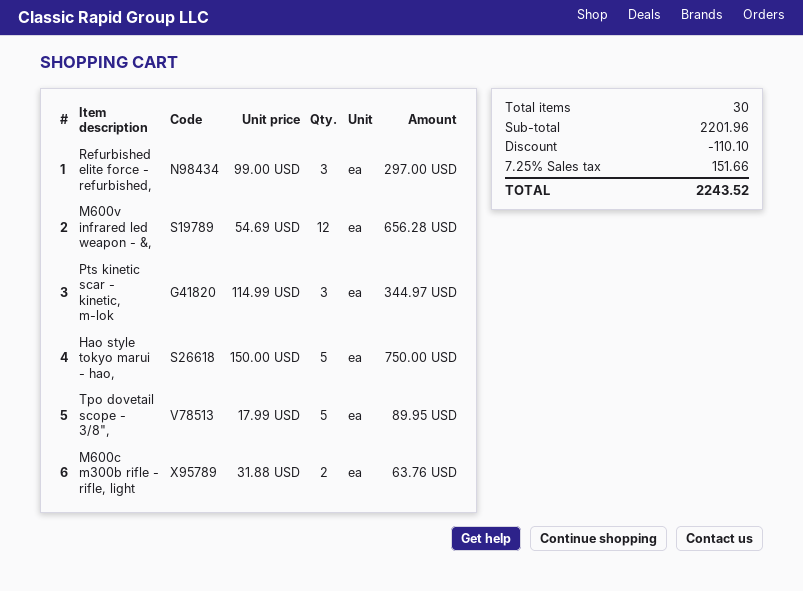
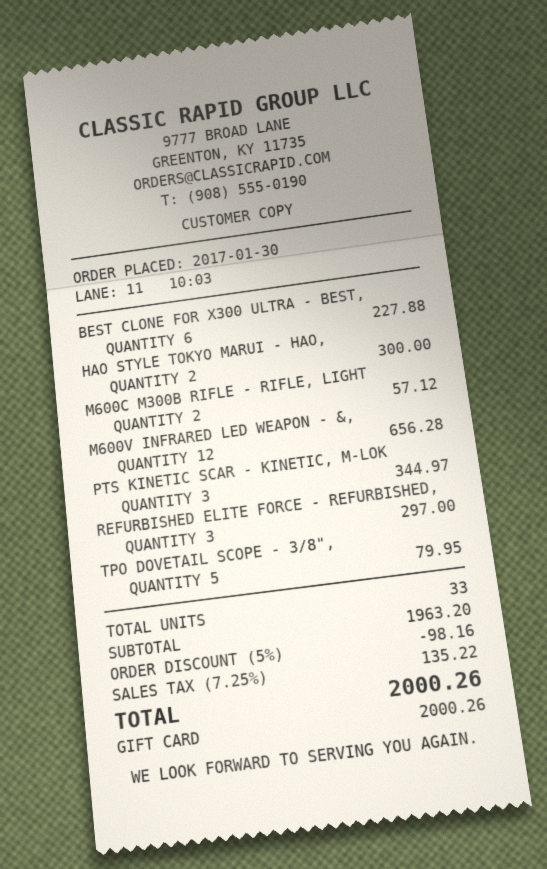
Hao style tokyo marui - hao,: 5 for 750.00 -> 2 for 300.00
Tpo dovetail scope - 3/8",: 5 for 89.95 -> 5 for 79.95
M600c m300b rifle - rifle, light: 2 for 63.76 -> 2 for 57.12
BEST CLONE FOR X300 ULTRA - BEST,: none -> 6 for 227.88
total quantity: 30 -> 33
subtotal: 2201.96 -> 1963.20
discount: 110.10 -> 98.16
tax: 7.25% = 151.66 -> 7.25% = 135.22
total: 2243.52 -> 2000.26

